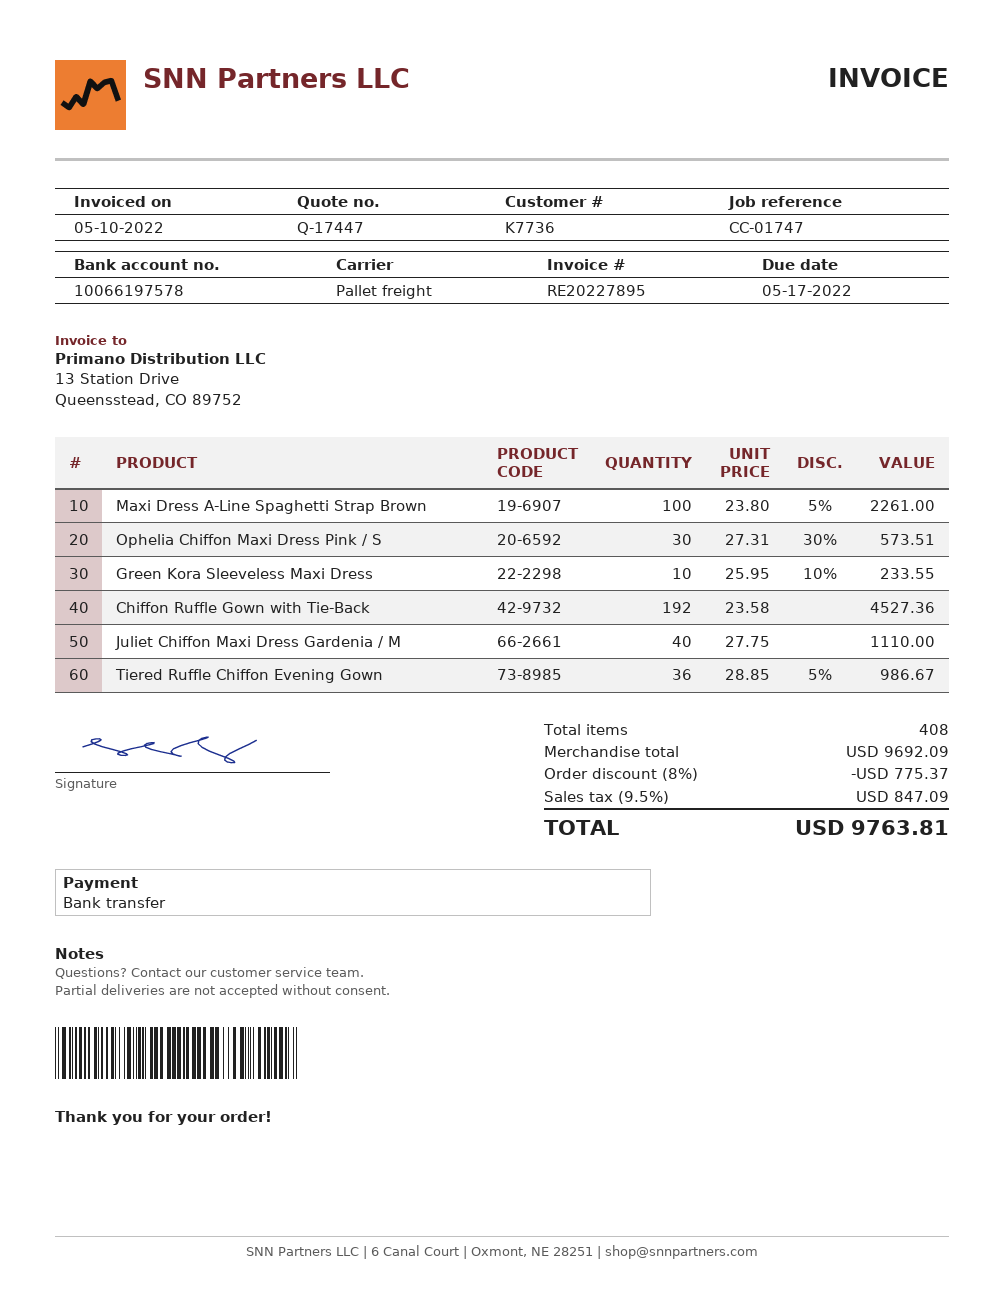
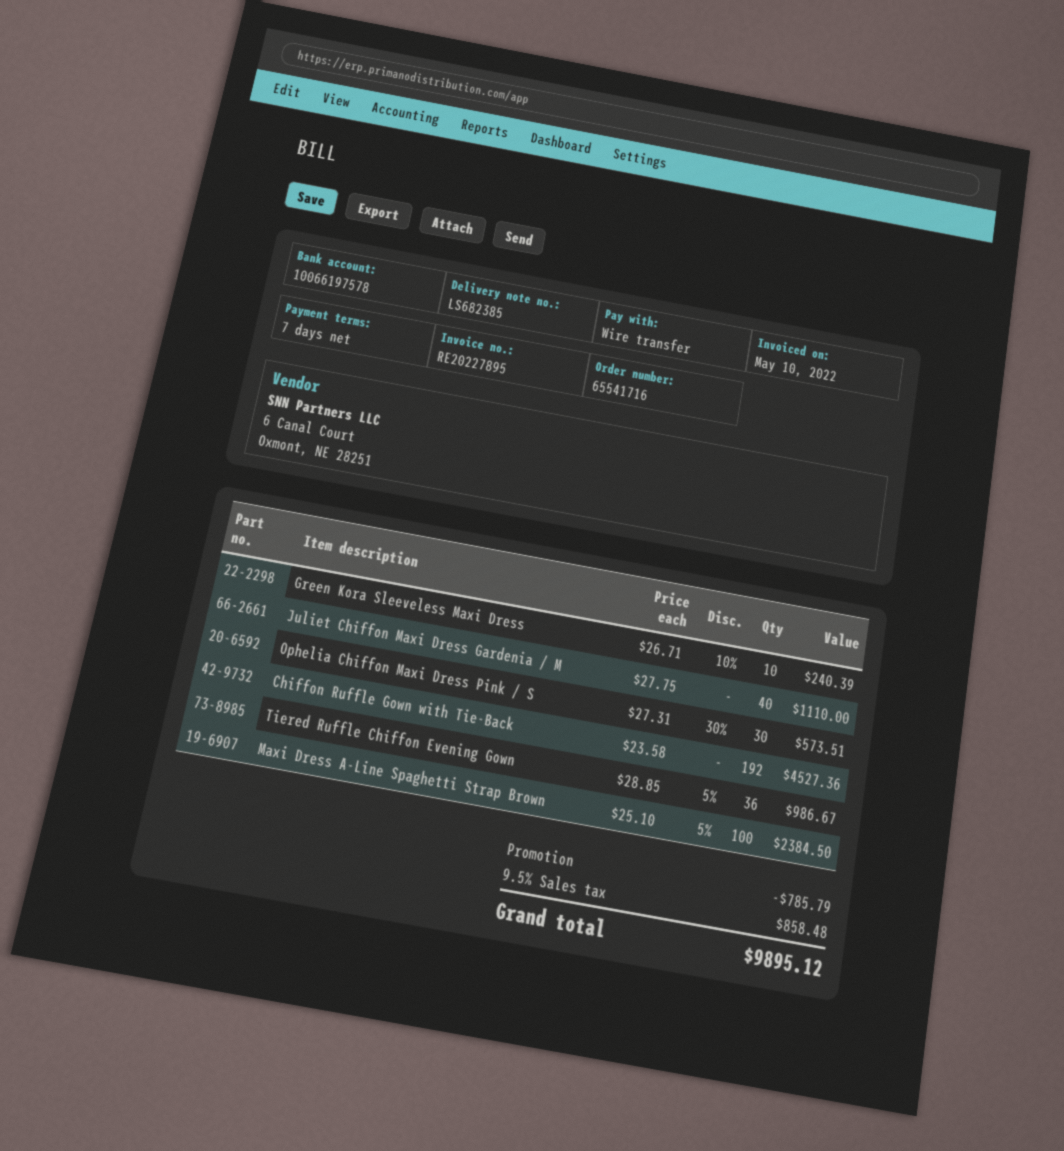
Maxi Dress A-Line Spaghetti Strap Brown: 100 x 23.80 - 5% = 2261.00 -> 100 x 25.10 - 5% = 2384.50
Green Kora Sleeveless Maxi Dress: 10 x 25.95 - 10% = 233.55 -> 10 x 26.71 - 10% = 240.39
discount: 775.37 -> 785.79
tax: 9.5% = 847.09 -> 9.5% = 858.48
total: 9763.81 -> 9895.12

